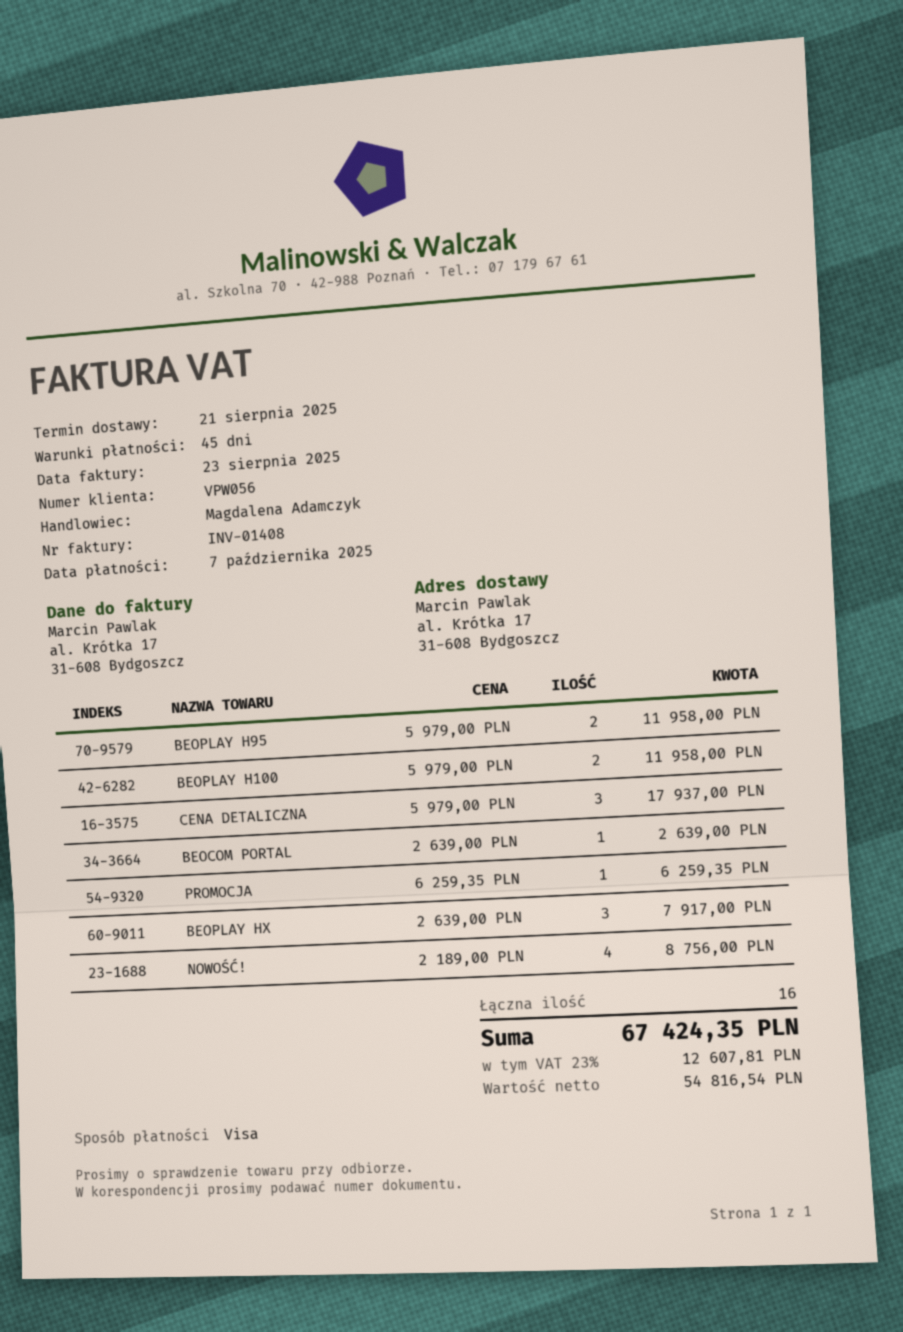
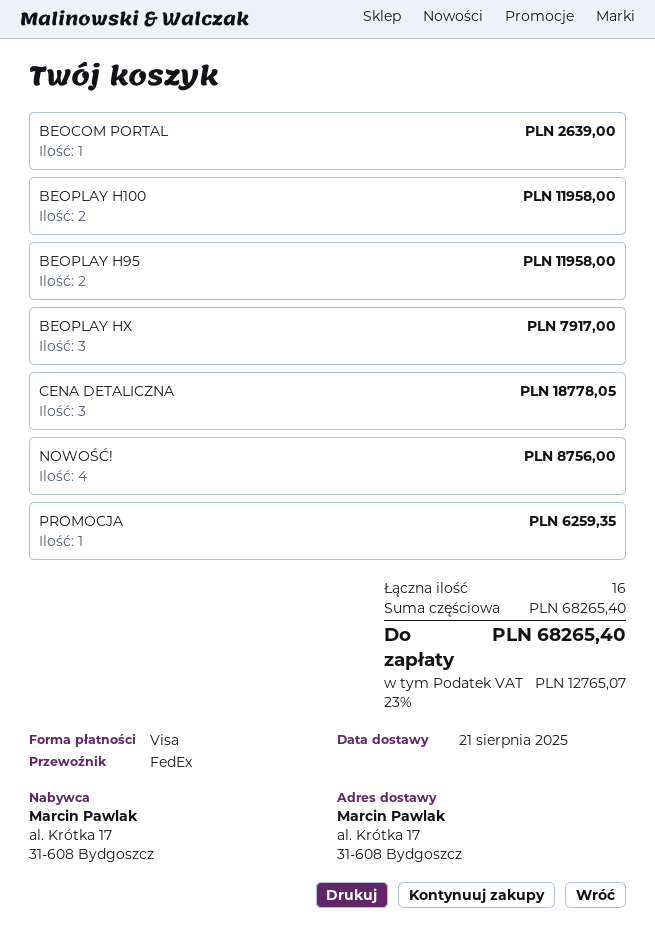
CENA DETALICZNA: 3 for 17937.00 -> 3 for 18778.05
tax: 23% = 12607.81 -> 23% = 12765.07
total: 67424.35 -> 68265.40

